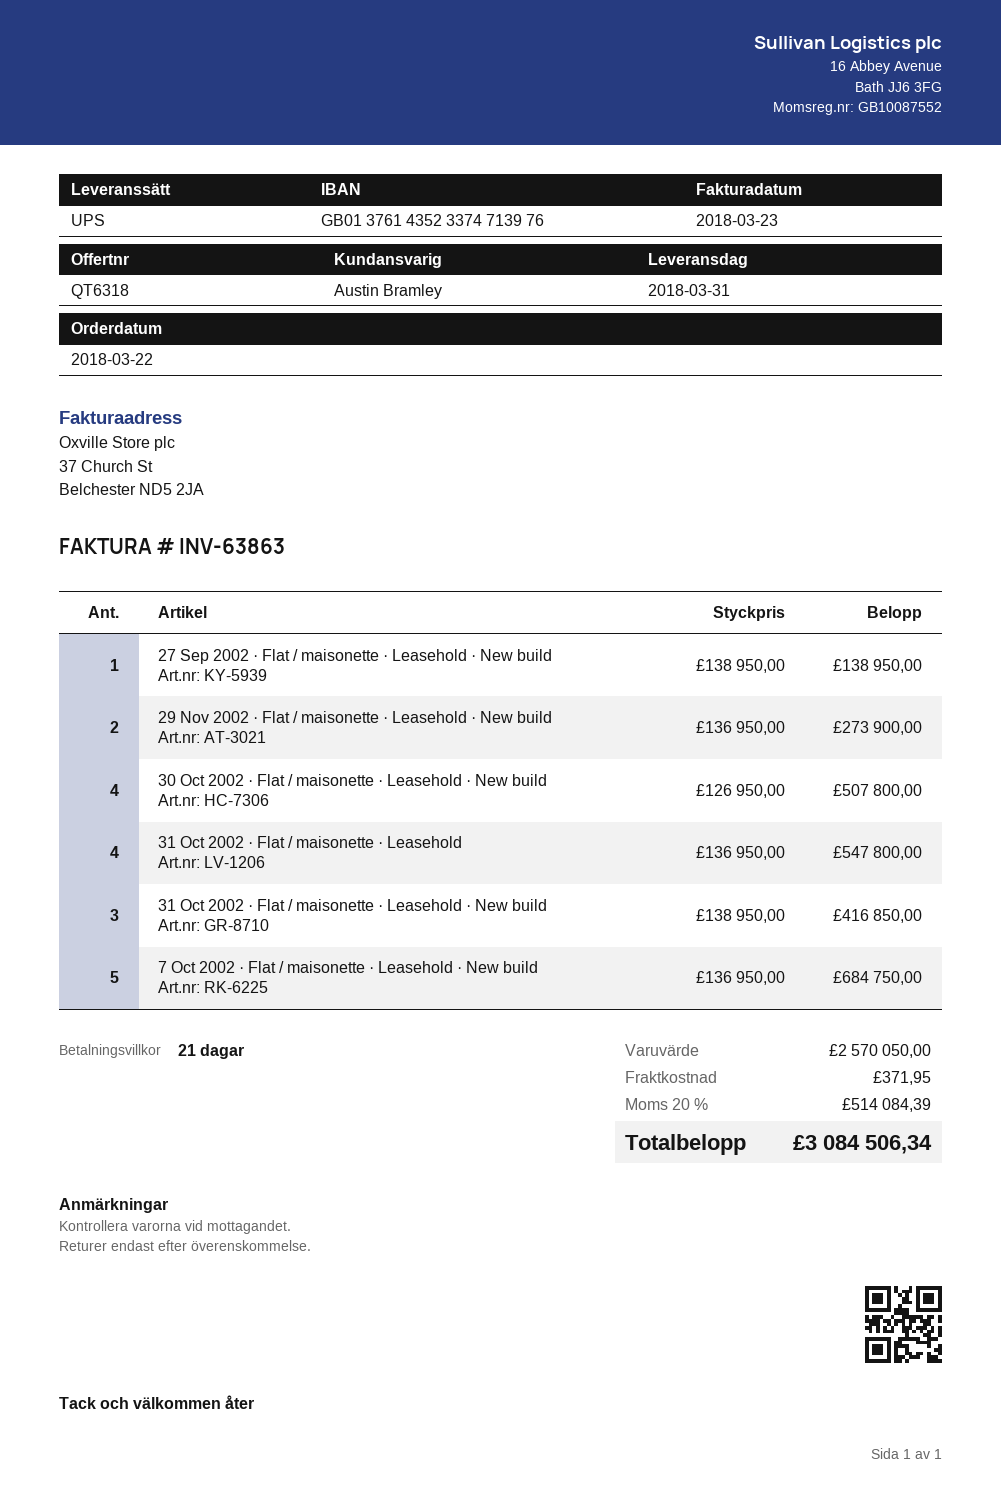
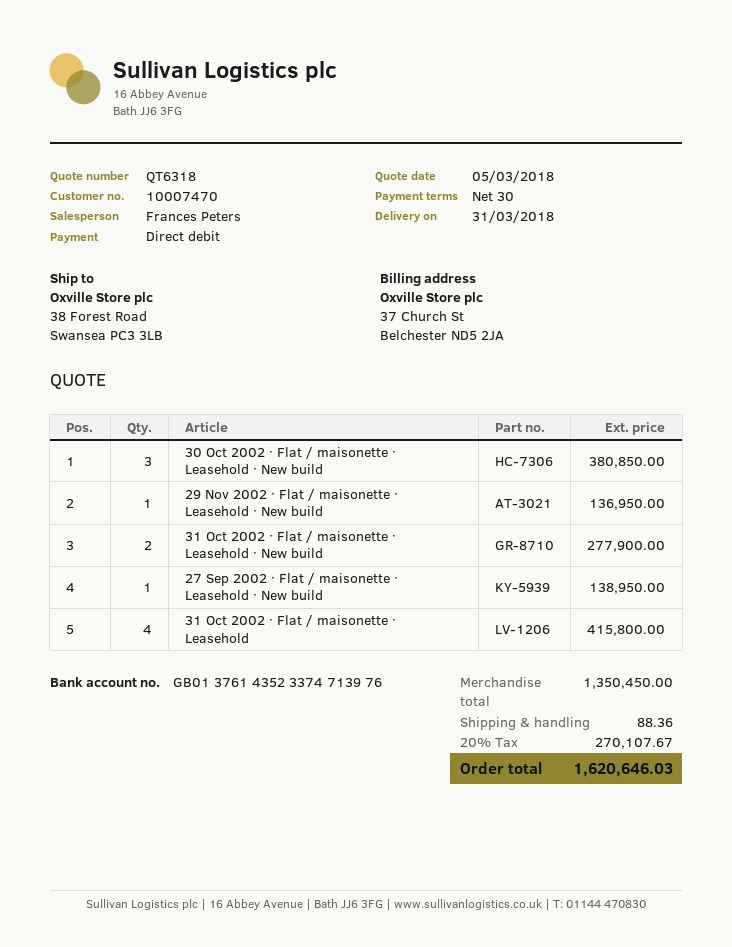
payment terms: 21 days -> 30 days
sales rep: Austin Bramley -> Frances Peters
29 Nov 2002 · Flat / maisonette · Leasehold · New build: 2 for 273900.00 -> 1 for 136950.00
30 Oct 2002 · Flat / maisonette · Leasehold · New build: 4 for 507800.00 -> 3 for 380850.00
31 Oct 2002 · Flat / maisonette · Leasehold: 4 for 547800.00 -> 4 for 415800.00
31 Oct 2002 · Flat / maisonette · Leasehold · New build: 3 for 416850.00 -> 2 for 277900.00
7 Oct 2002 · Flat / maisonette · Leasehold · New build: 5 for 684750.00 -> none
subtotal: 2570050.00 -> 1350450.00
shipping: 371.95 -> 88.36
tax: 20% = 514084.39 -> 20% = 270107.67
total: 3084506.34 -> 1620646.03

